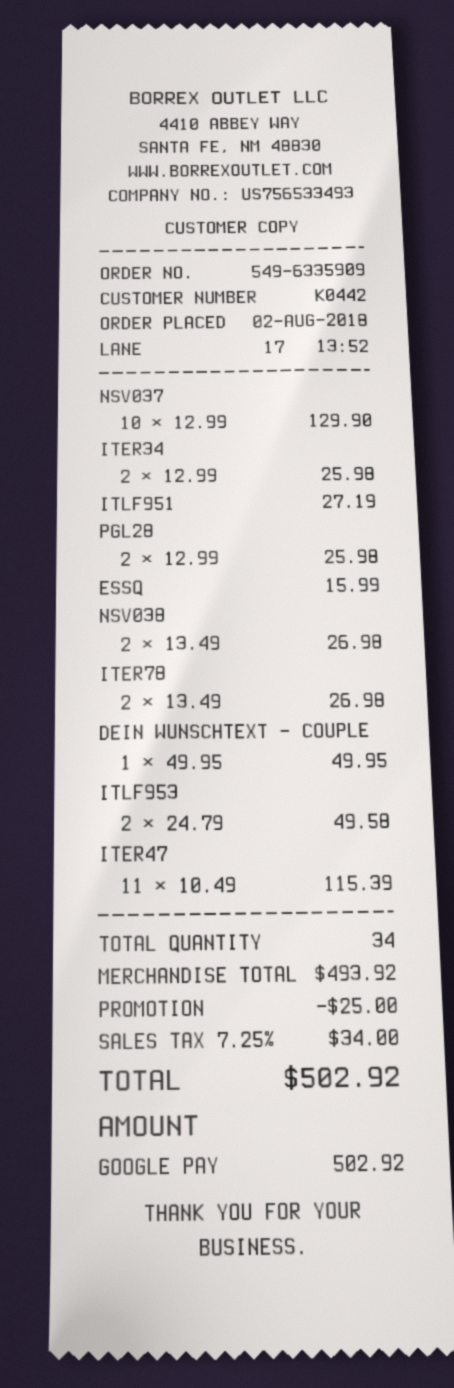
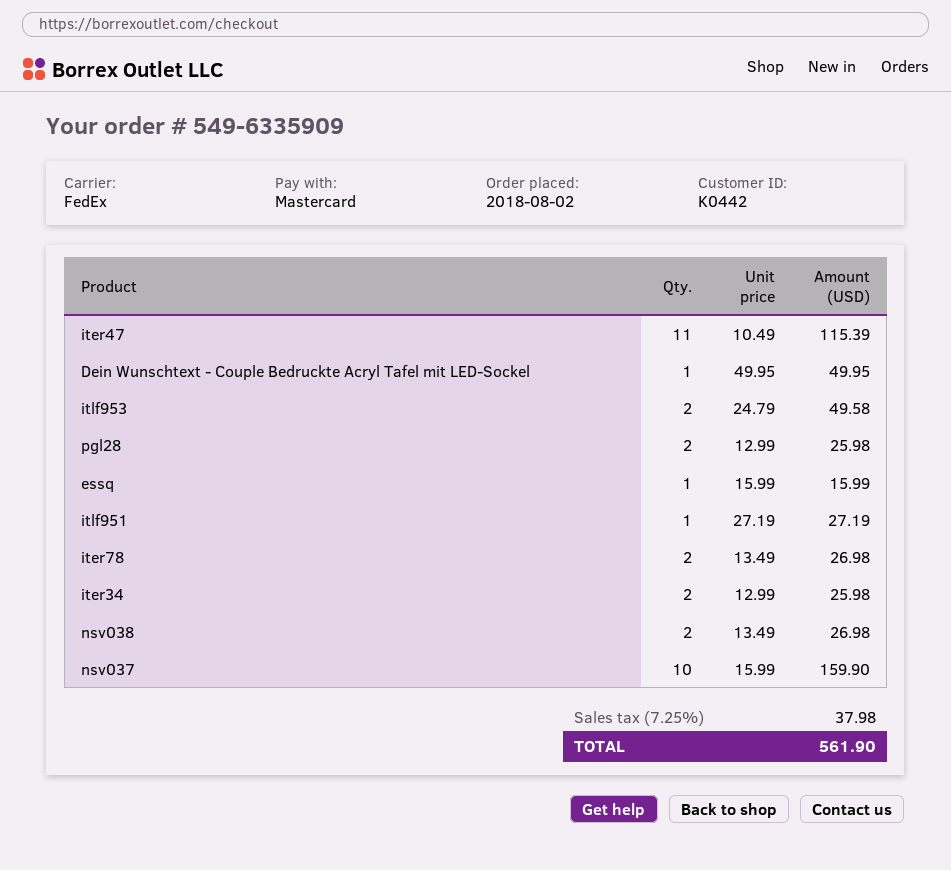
payment method: Google Pay -> Mastercard
NSV037: 10 x 12.99 = 129.90 -> 10 x 15.99 = 159.90
discount: 25.00 -> none
tax: 7.25% = 34.00 -> 7.25% = 37.98
total: 502.92 -> 561.90

